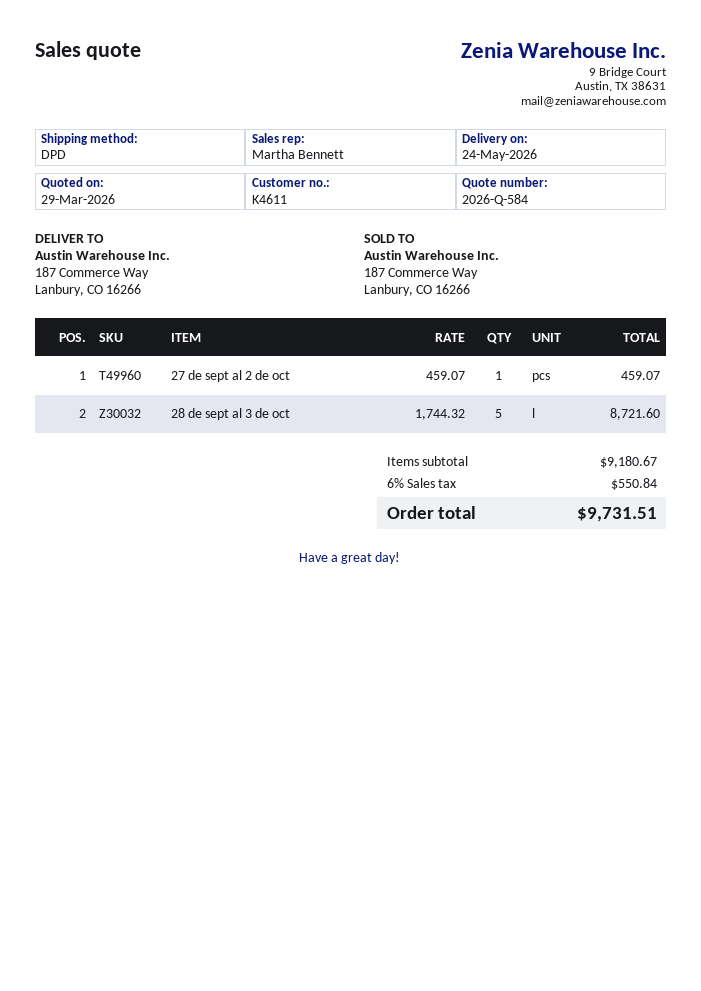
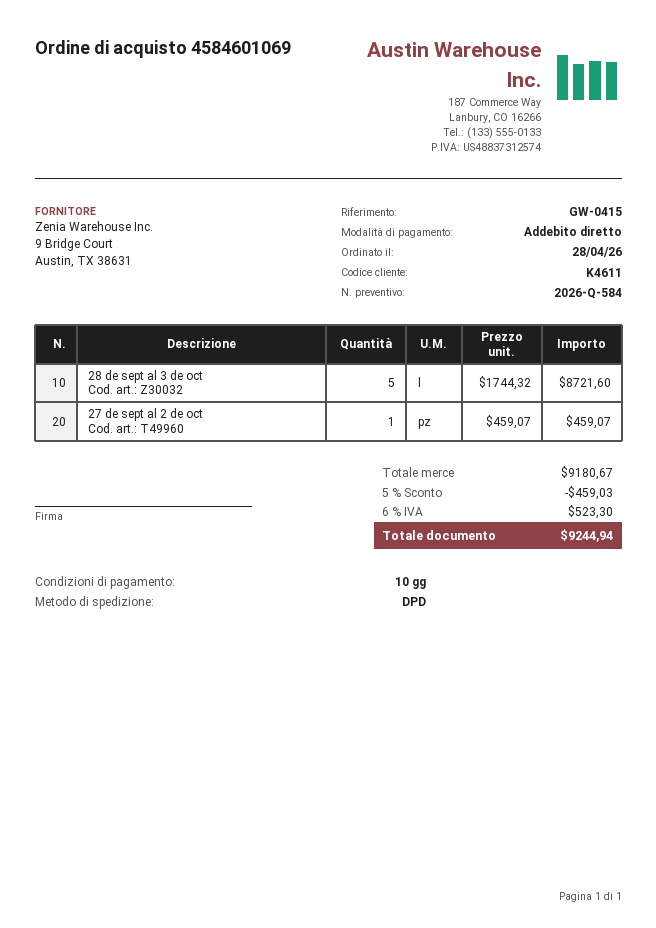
discount: none -> 5% = 459.03
tax: 6% = 550.84 -> 6% = 523.30
total: 9731.51 -> 9244.94

